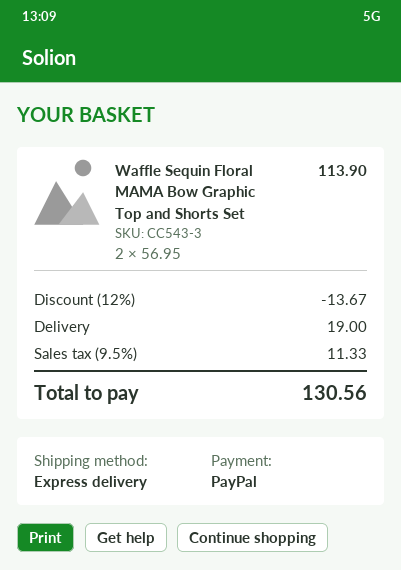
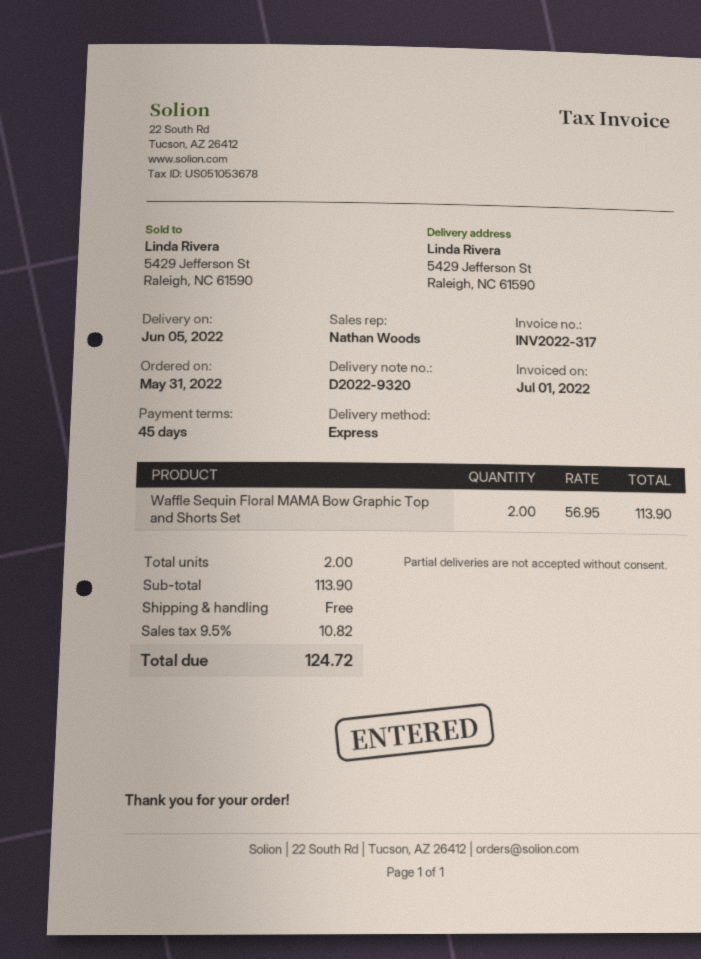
discount: 12% = 13.67 -> none
shipping: 19.00 -> 0.00
tax: 9.5% = 11.33 -> 9.5% = 10.82
total: 130.56 -> 124.72

